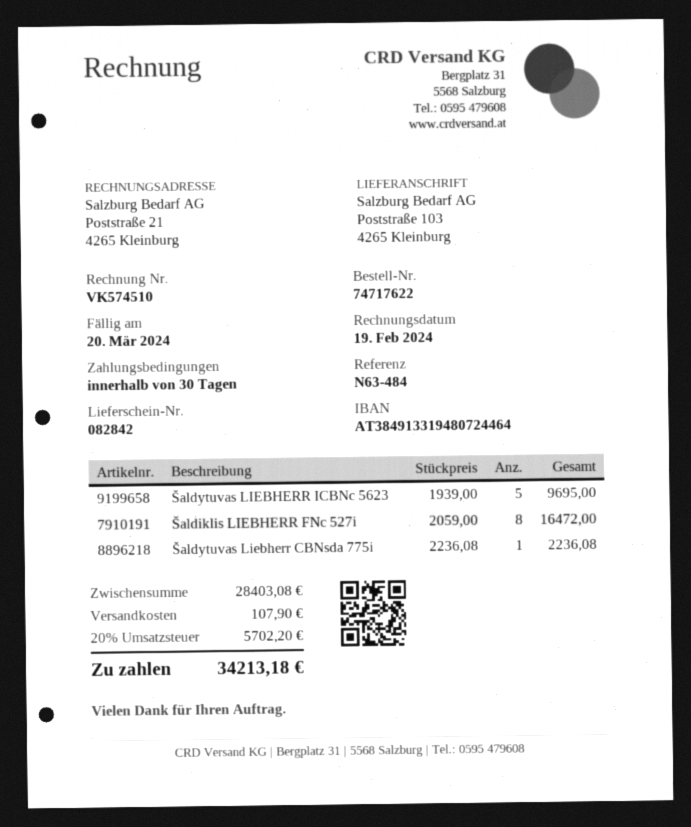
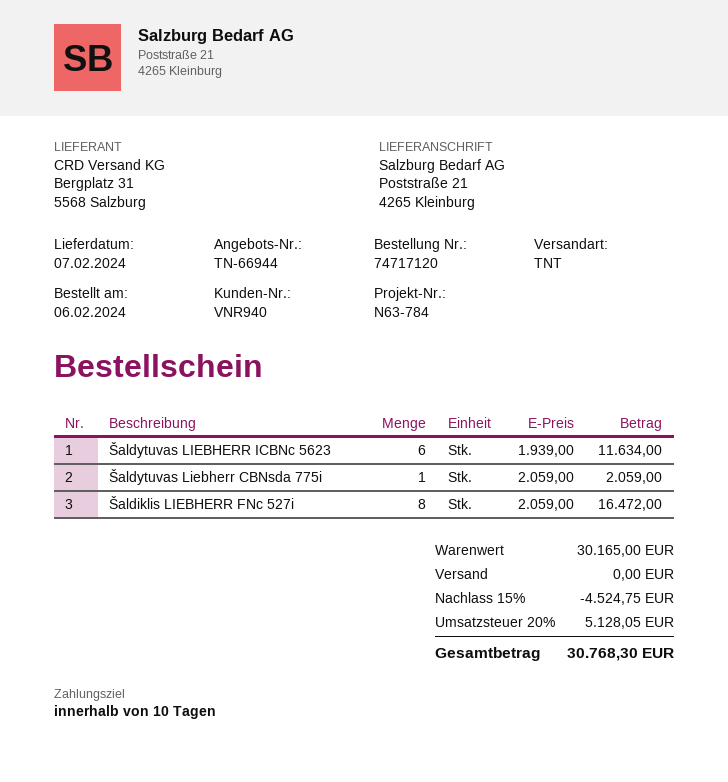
order number: 74717622 -> 74717120
payment terms: 30 days -> 10 days
reference: N63-484 -> N63-784
ship to: Poststraße 103, 4265 Kleinburg -> Poststraße 21, 4265 Kleinburg
Šaldytuvas LIEBHERR ICBNc 5623: 5 x 1939.00 = 9695.00 -> 6 x 1939.00 = 11634.00
Šaldytuvas Liebherr CBNsda 775i: 1 x 2236.08 = 2236.08 -> 1 x 2059.00 = 2059.00
subtotal: 28403.08 -> 30165.00
discount: none -> 15% = 4524.75
shipping: 107.90 -> 0.00
tax: 20% = 5702.20 -> 20% = 5128.05
total: 34213.18 -> 30768.30

